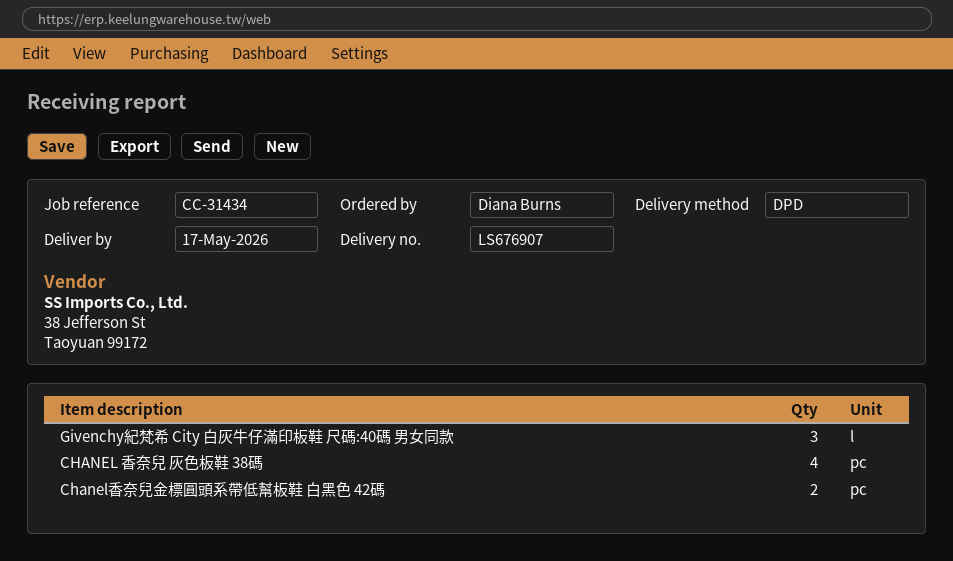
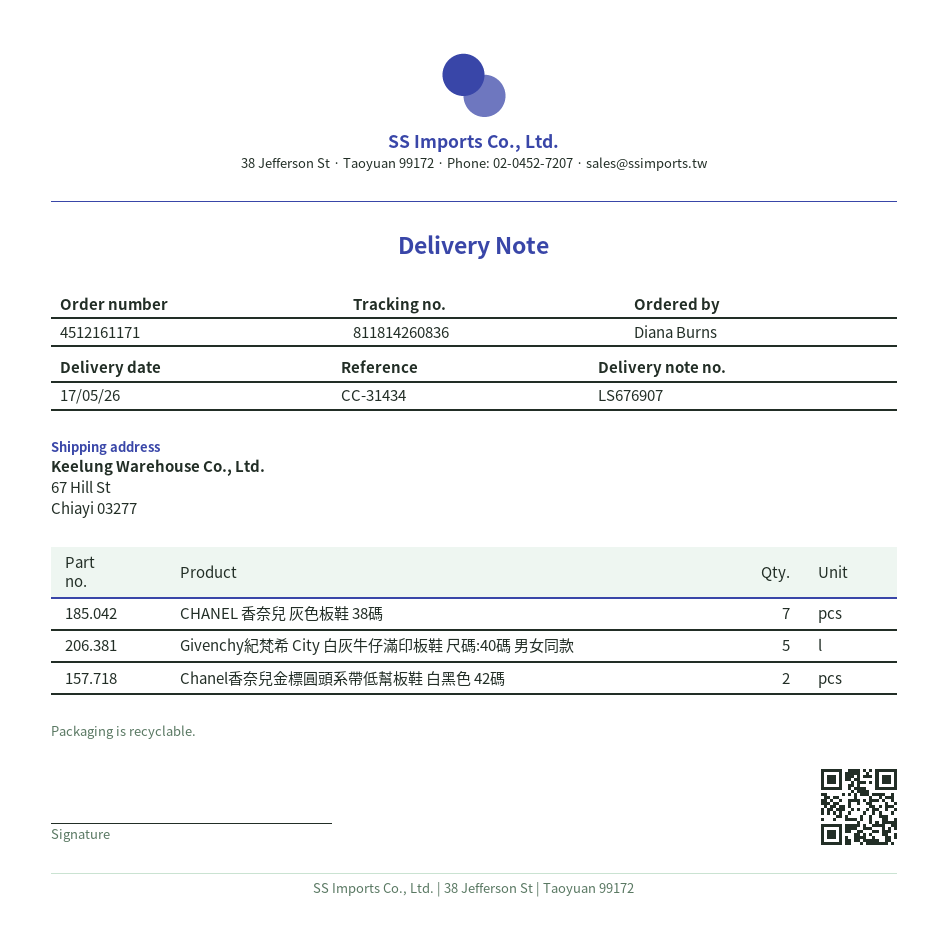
Givenchy紀梵希 City 白灰牛仔滿印板鞋 尺碼:40碼 男女同款: 3 -> 5
CHANEL 香奈兒 灰色板鞋 38碼: 4 -> 7

